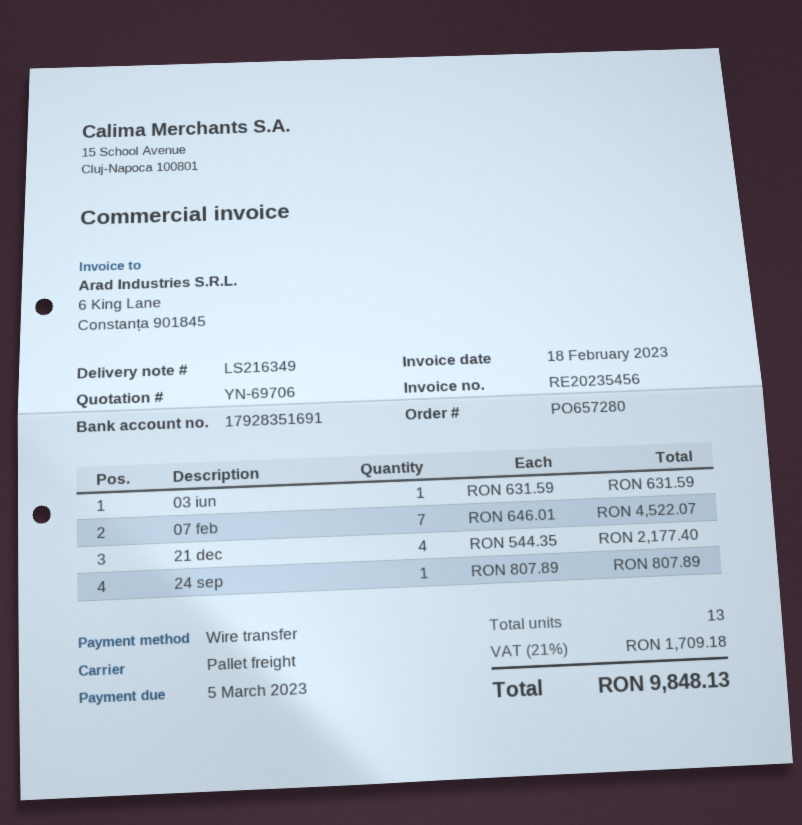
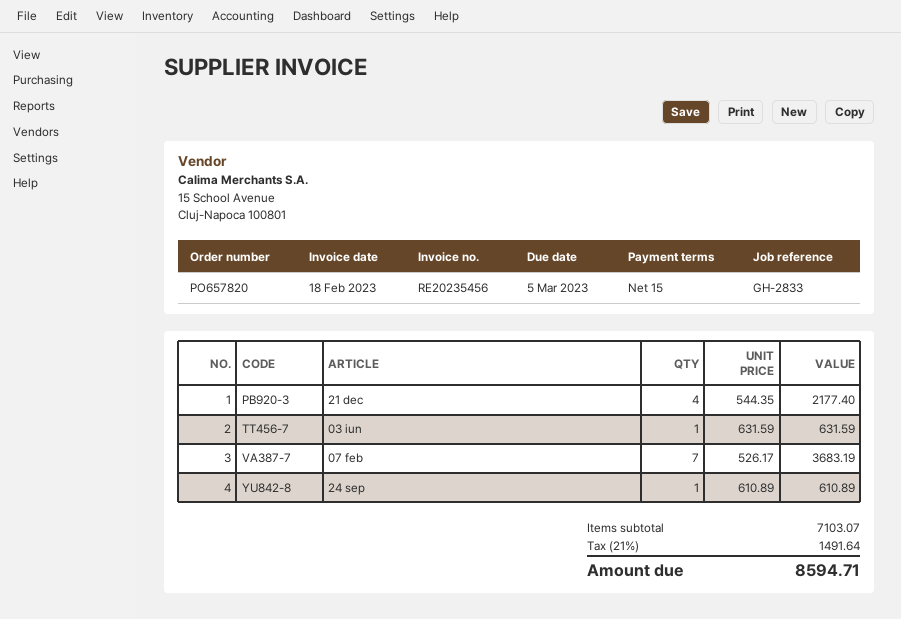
order number: PO657280 -> PO657820
07 feb: 7 x 646.01 = 4522.07 -> 7 x 526.17 = 3683.19
24 sep: 1 x 807.89 = 807.89 -> 1 x 610.89 = 610.89
tax: 21% = 1709.18 -> 21% = 1491.64
total: 9848.13 -> 8594.71

